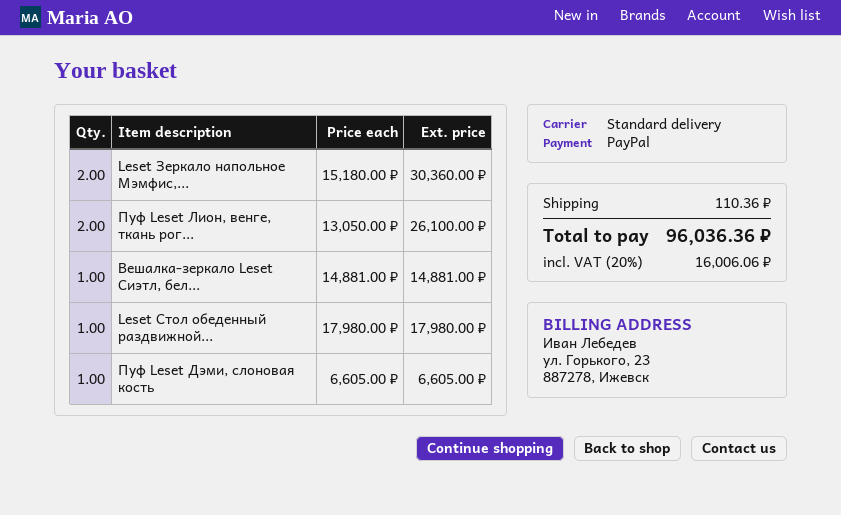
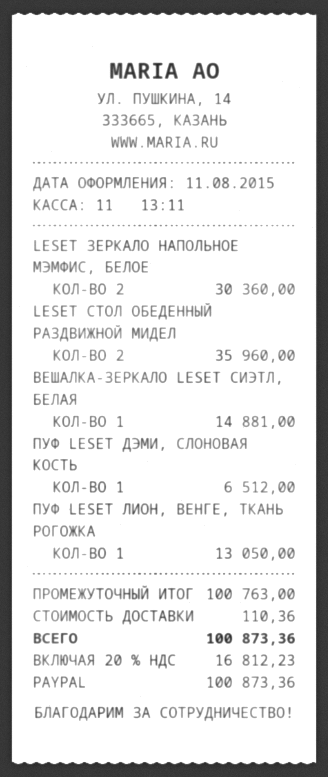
Пуф Leset Лион, венге, ткань рог...: 2 for 26100.00 -> 1 for 13050.00
Leset Стол обеденный раздвижной...: 1 for 17980.00 -> 2 for 35960.00
Пуф Leset Дэми, слоновая кость: 1 for 6605.00 -> 1 for 6512.00
tax: 20% = 16006.06 -> 20% = 16812.23
total: 96036.36 -> 100873.36

